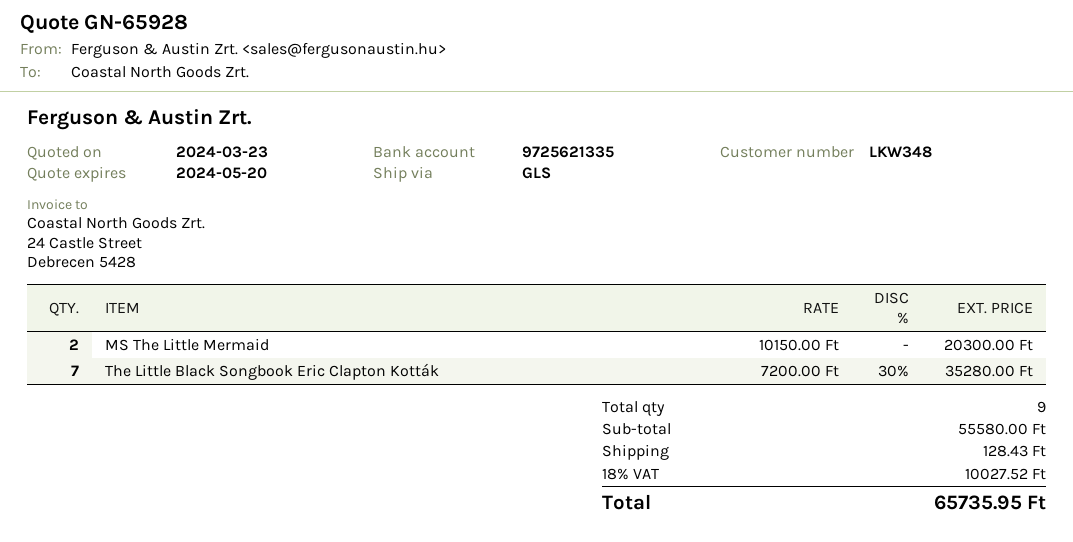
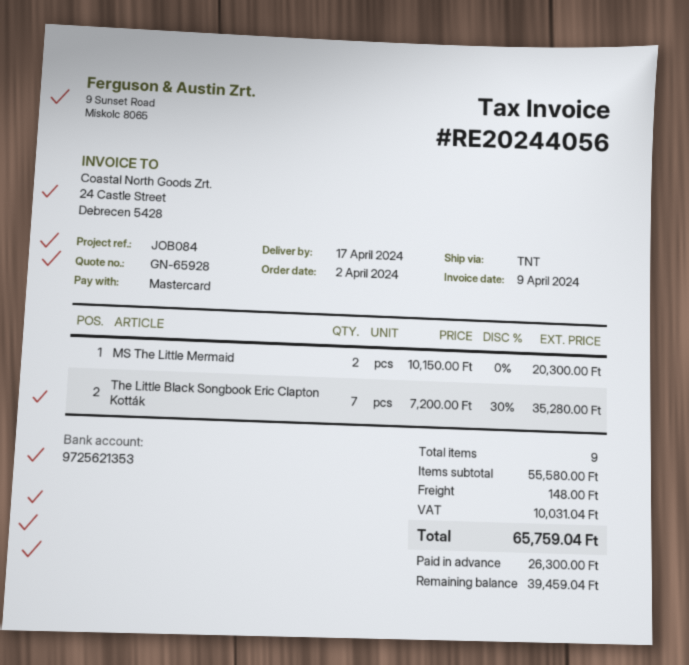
bank account: 9725621335 -> 9725621353
shipping method: GLS -> TNT
shipping: 128.43 -> 148.00
tax: 10027.52 -> 10031.04
total: 65735.95 -> 65759.04

